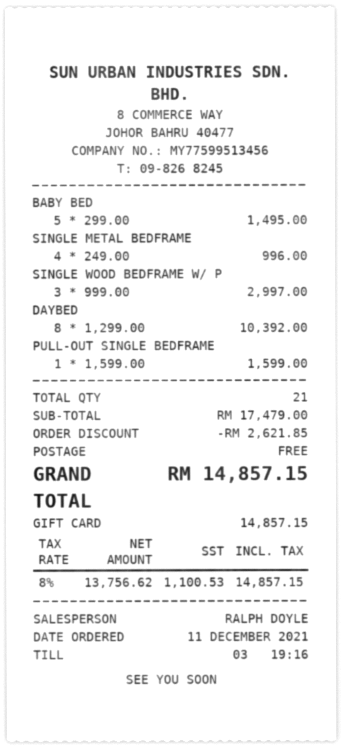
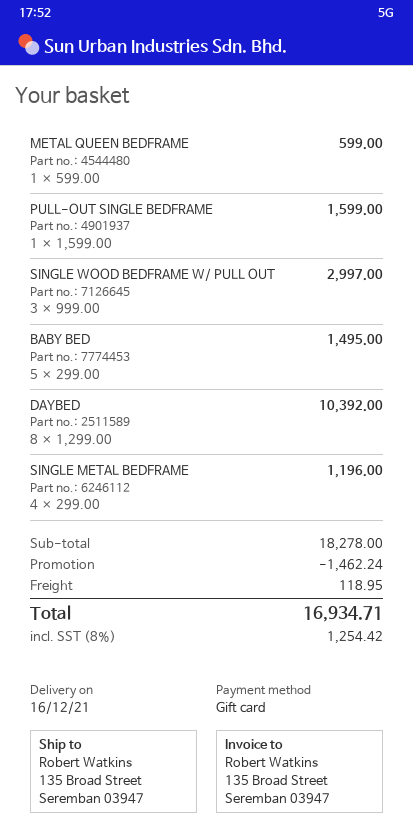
SINGLE METAL BEDFRAME: 4 x 249.00 = 996.00 -> 4 x 299.00 = 1196.00
METAL QUEEN BEDFRAME: none -> 1 x 599.00 = 599.00
subtotal: 17479.00 -> 18278.00
discount: 2621.85 -> 1462.24
shipping: 0.00 -> 118.95
tax: 8% = 1100.53 -> 8% = 1254.42
total: 14857.15 -> 16934.71

